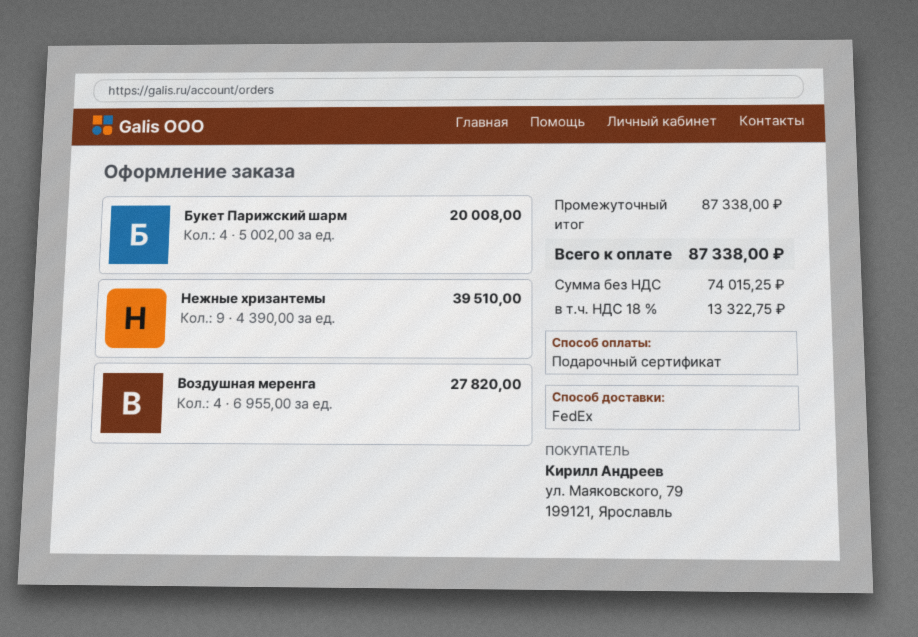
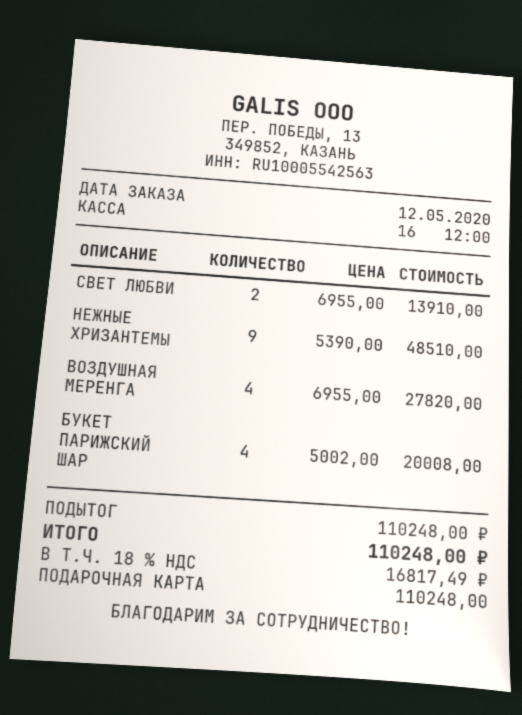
Нежные хризантемы: 9 x 4390.00 = 39510.00 -> 9 x 5390.00 = 48510.00
СВЕТ ЛЮБВИ: none -> 2 x 6955.00 = 13910.00
subtotal: 87338.00 -> 110248.00
tax: 18% = 13322.75 -> 18% = 16817.49
total: 87338.00 -> 110248.00

